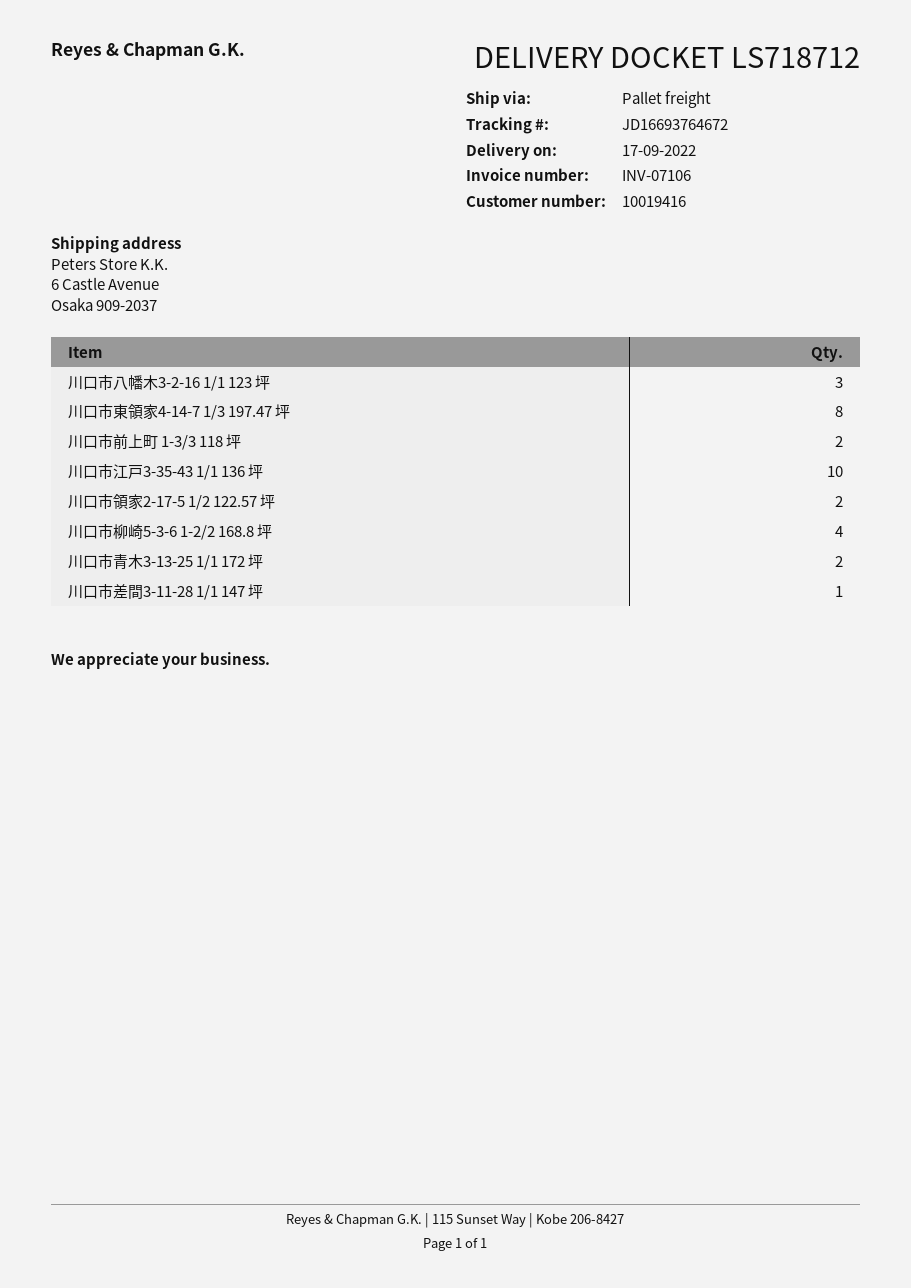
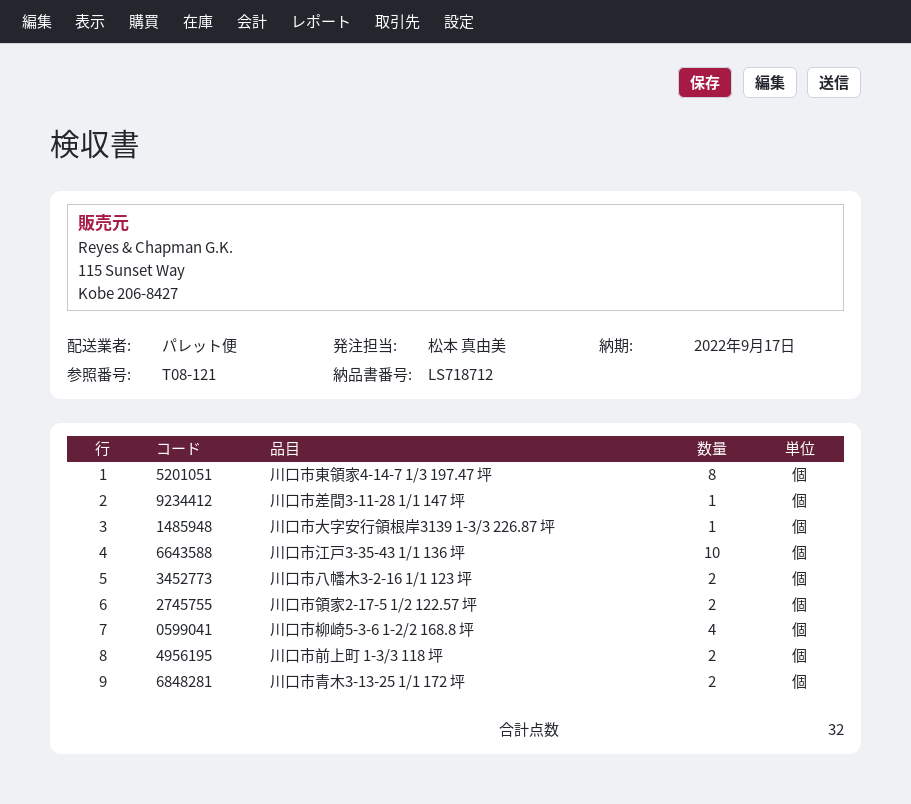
川口市八幡木3-2-16 1/1 123 坪: 3 -> 2
川口市大字安行領根岸3139 1-3/3 226.87 坪: none -> 1

